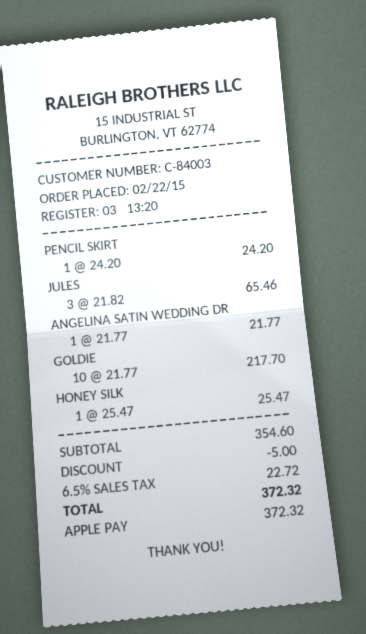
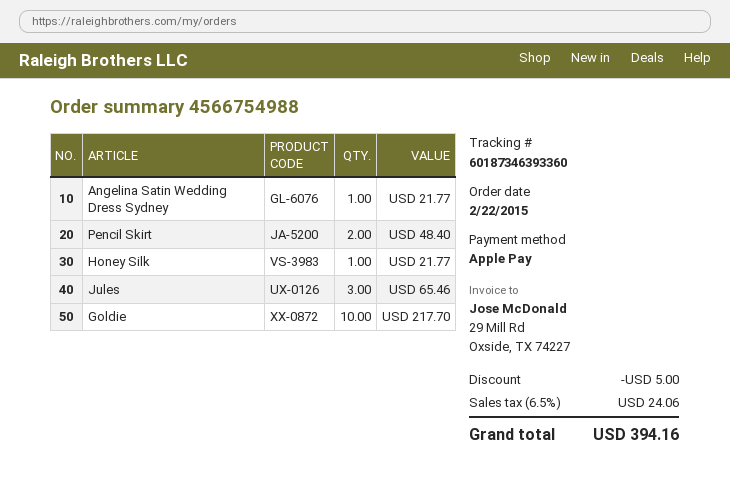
PENCIL SKIRT: 1 for 24.20 -> 2 for 48.40
HONEY SILK: 1 for 25.47 -> 1 for 21.77
tax: 6.5% = 22.72 -> 6.5% = 24.06
total: 372.32 -> 394.16

